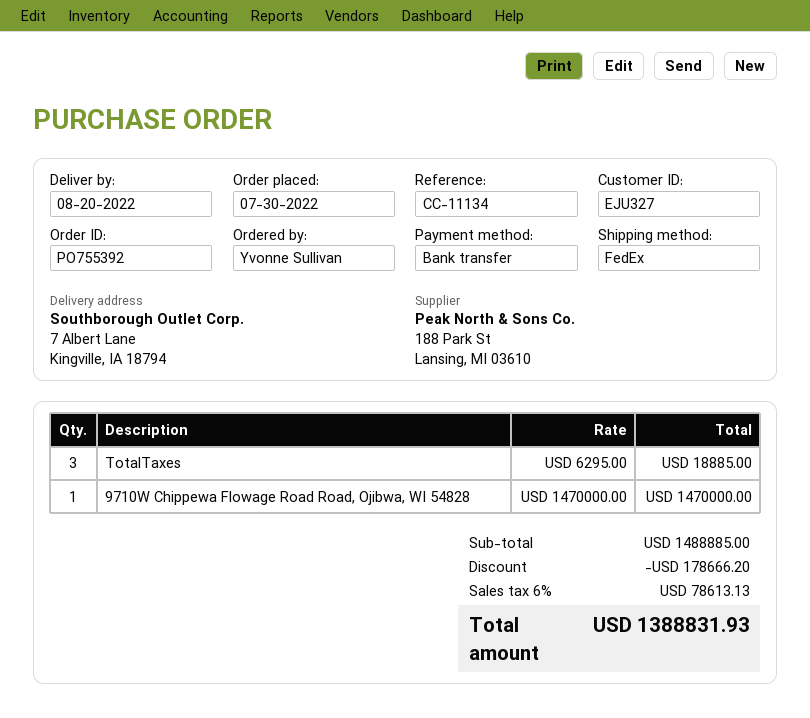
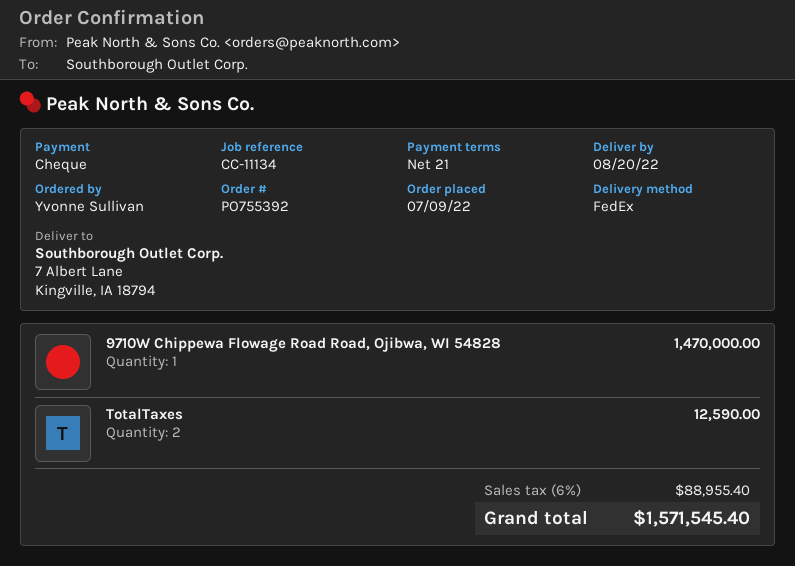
order date: 2022-07-30 -> 2022-07-09
payment method: bank transfer -> cheque
TotalTaxes: 3 for 18885.00 -> 2 for 12590.00
discount: 178666.20 -> none
tax: 6% = 78613.13 -> 6% = 88955.40
total: 1388831.93 -> 1571545.40

